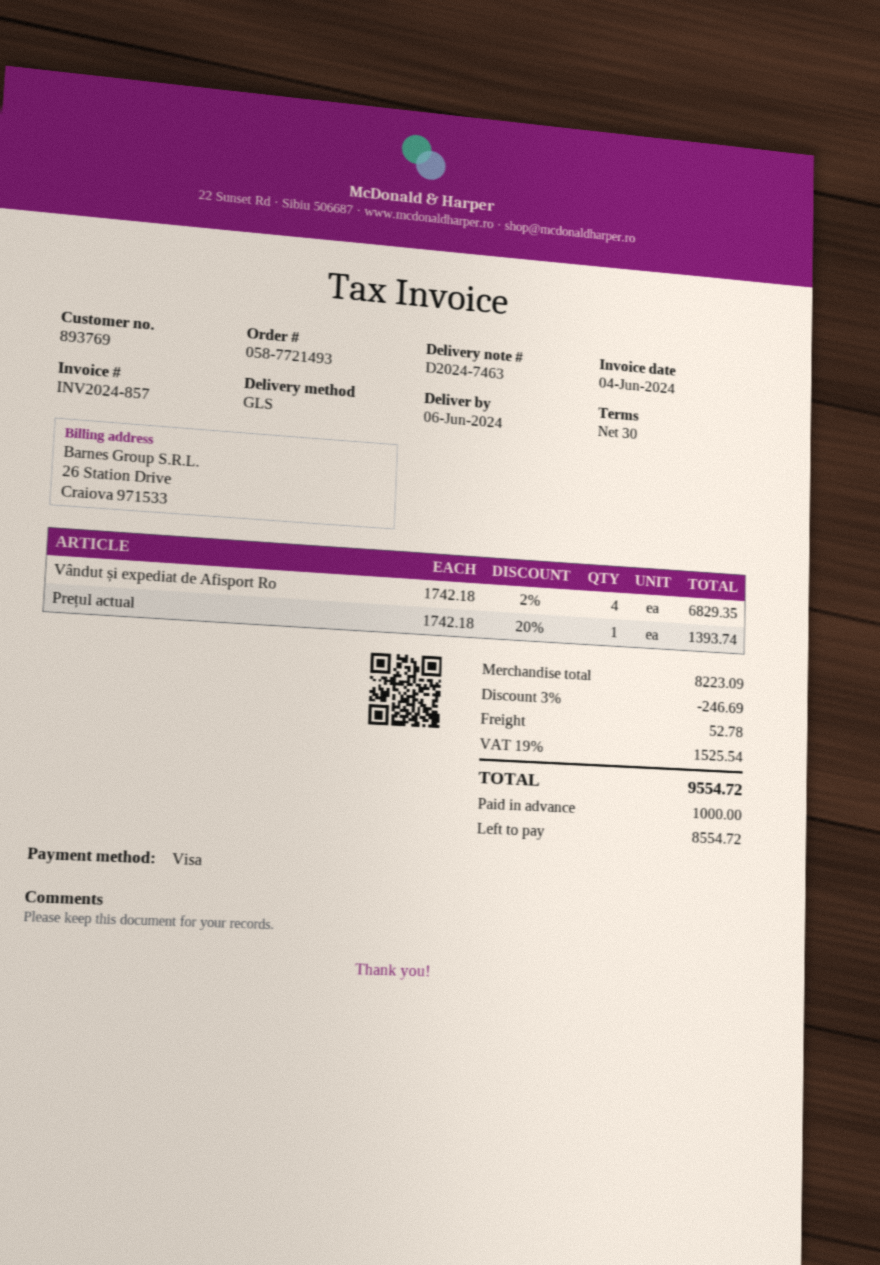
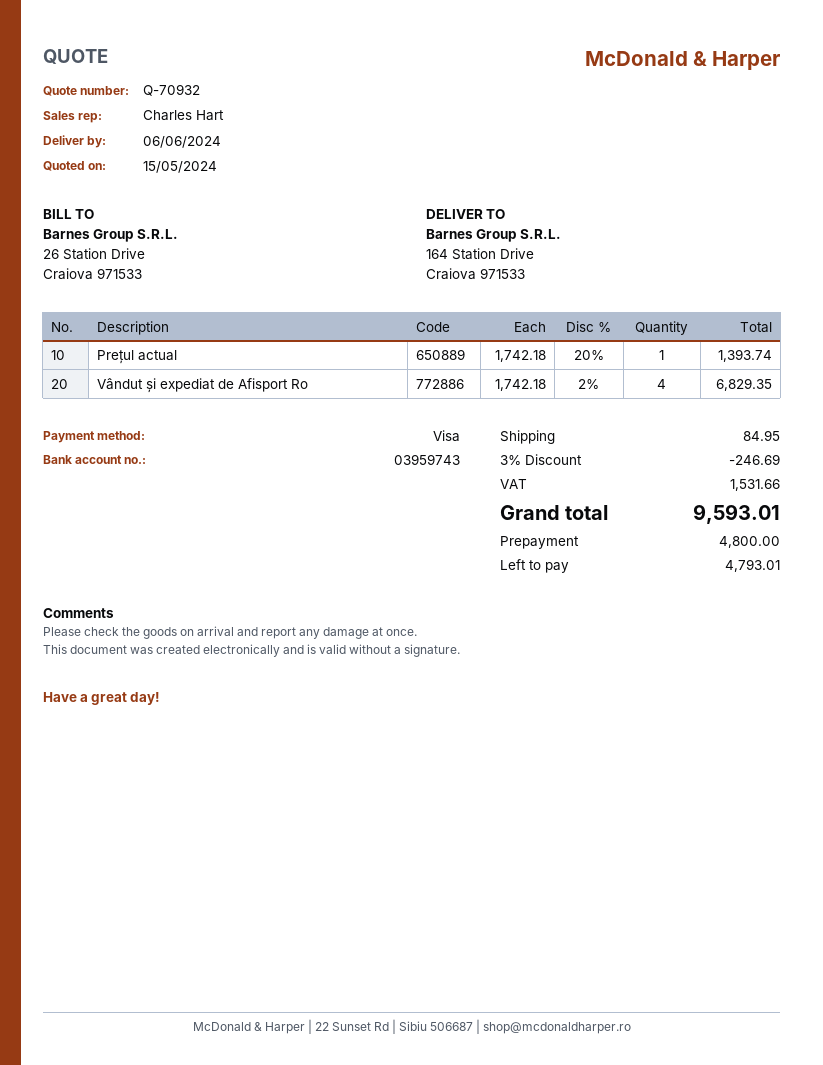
shipping: 52.78 -> 84.95
tax: 1525.54 -> 1531.66
total: 9554.72 -> 9593.01
deposit: 1000.00 -> 4800.00
balance: 8554.72 -> 4793.01

